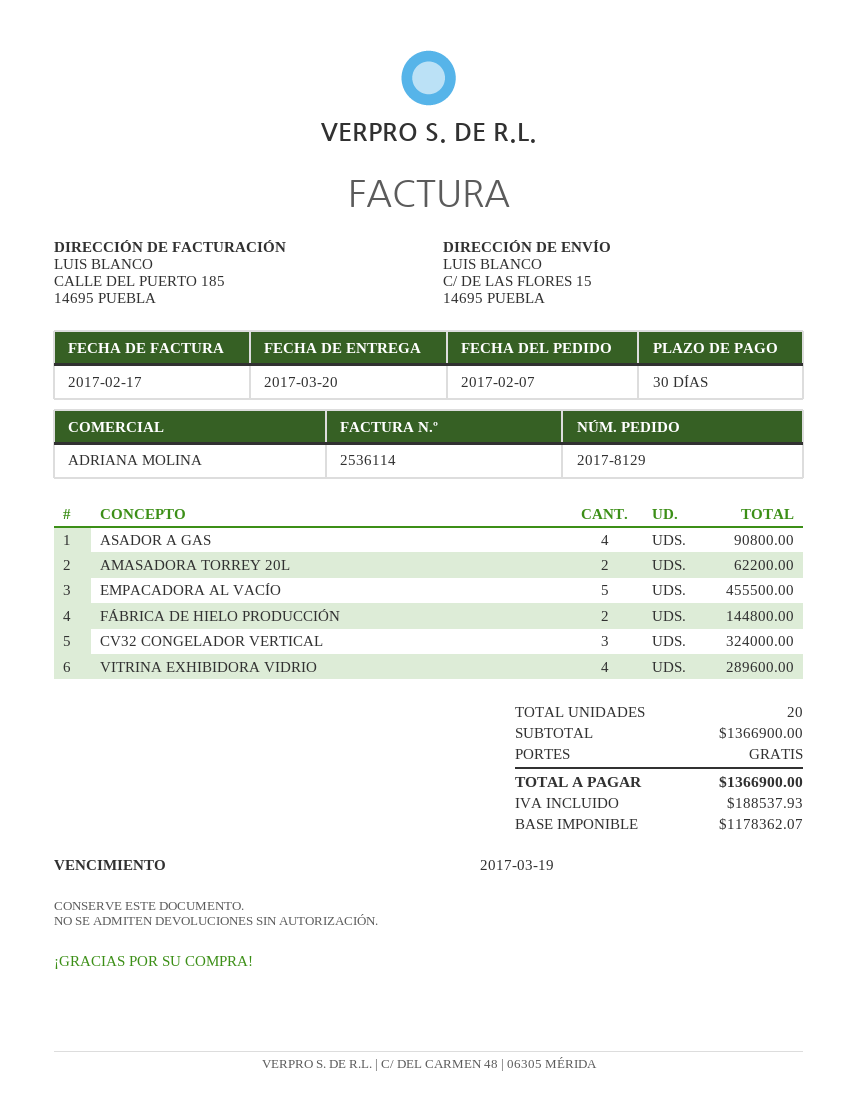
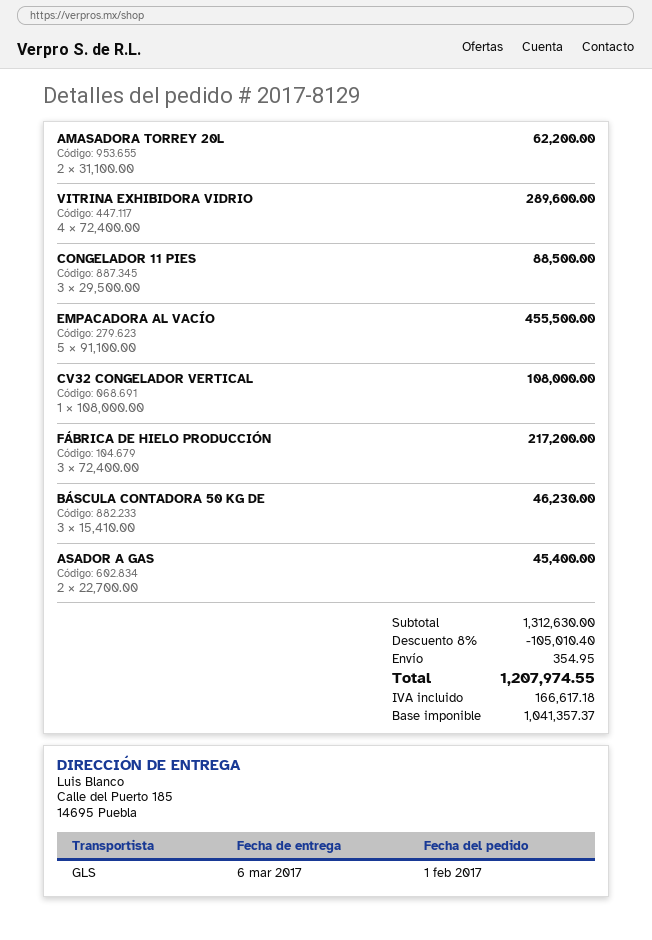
order date: 2017-02-07 -> 2017-02-01
delivery date: 2017-03-20 -> 2017-03-06
ship to: C/ DE LAS FLORES 15, 14695 PUEBLA -> Calle del Puerto 185, 14695 Puebla
ASADOR A GAS: 4 for 90800.00 -> 2 for 45400.00
FÁBRICA DE HIELO PRODUCCIÓN: 2 for 144800.00 -> 3 for 217200.00
CV32 CONGELADOR VERTICAL: 3 for 324000.00 -> 1 for 108000.00
CONGELADOR 11 PIES: none -> 3 for 88500.00
BÁSCULA CONTADORA 50 KG DE: none -> 3 for 46230.00
subtotal: 1366900.00 -> 1312630.00
discount: none -> 8% = 105010.40
shipping: 0.00 -> 354.95
net: 1178362.07 -> 1041357.37
tax: 188537.93 -> 166617.18
total: 1366900.00 -> 1207974.55

